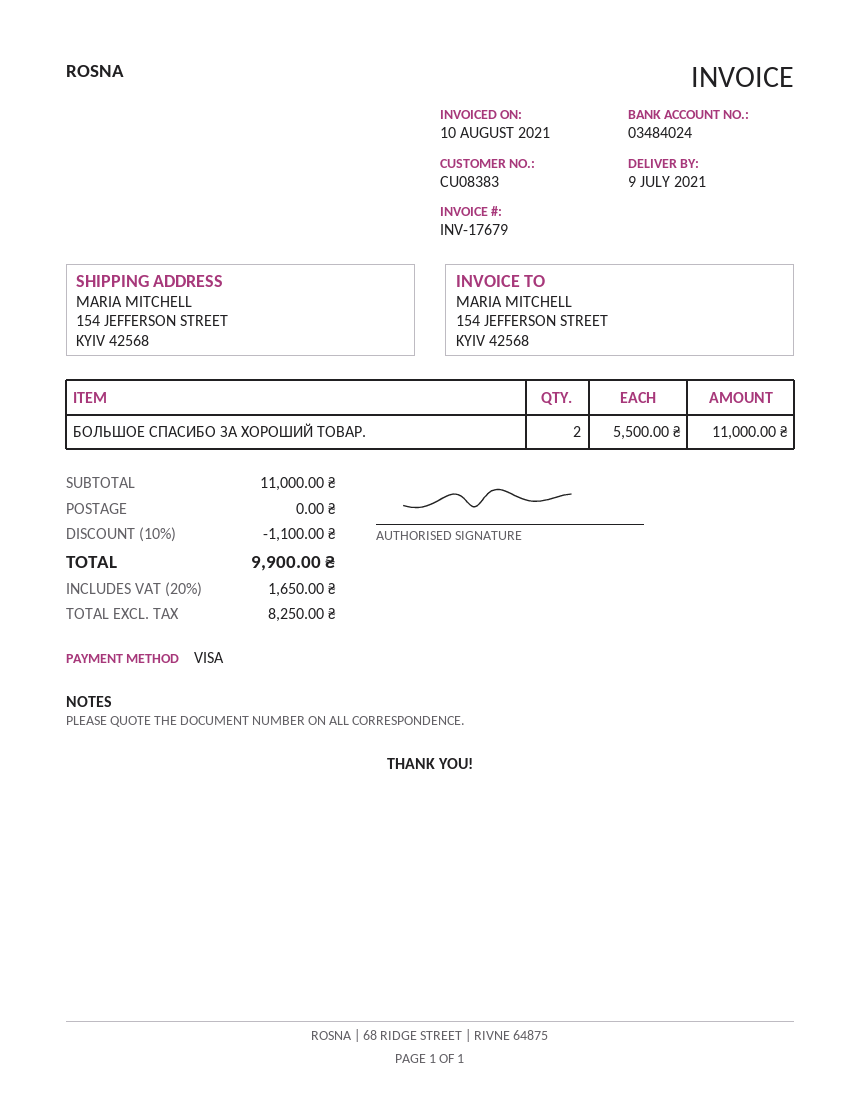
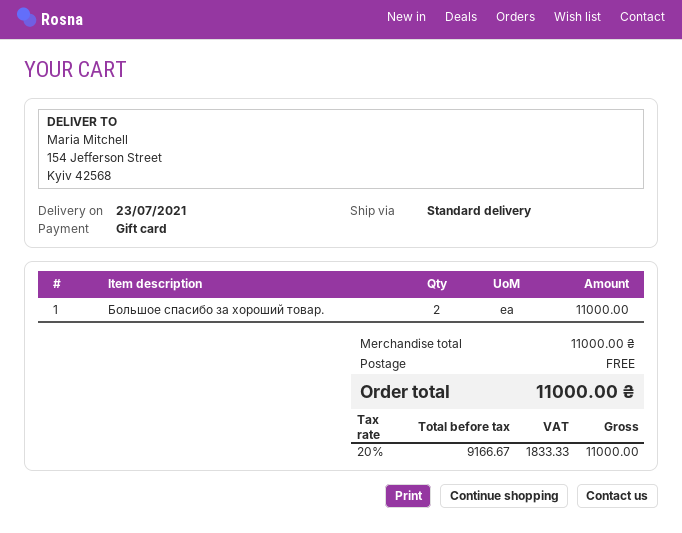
delivery date: 2021-07-09 -> 2021-07-23
payment method: Visa -> gift card
discount: 10% = 1100.00 -> none
net: 8250.00 -> 9166.67
tax: 20% = 1650.00 -> 20% = 1833.33
total: 9900.00 -> 11000.00

